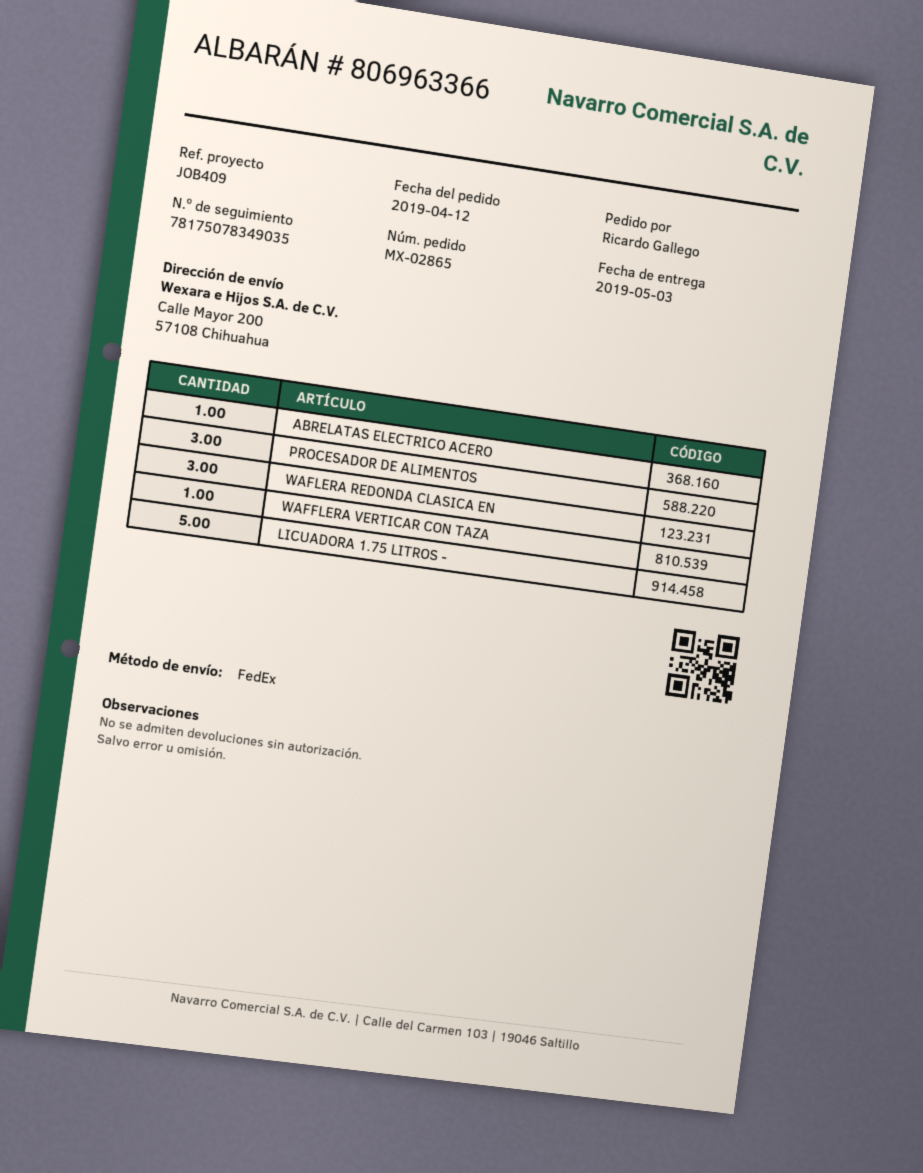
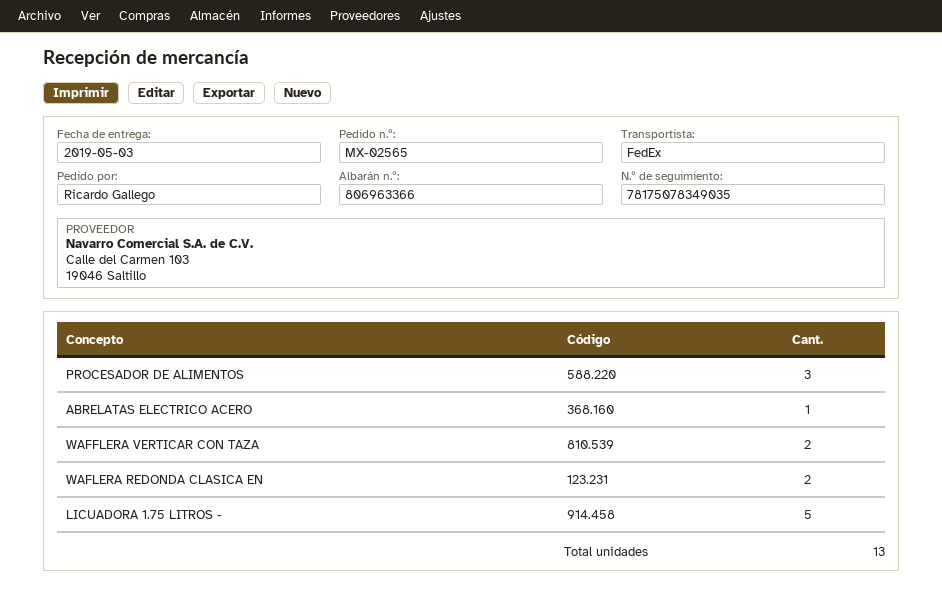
order number: MX-02865 -> MX-02565
WAFLERA REDONDA CLASICA EN: 3 -> 2
WAFFLERA VERTICAR CON TAZA: 1 -> 2

